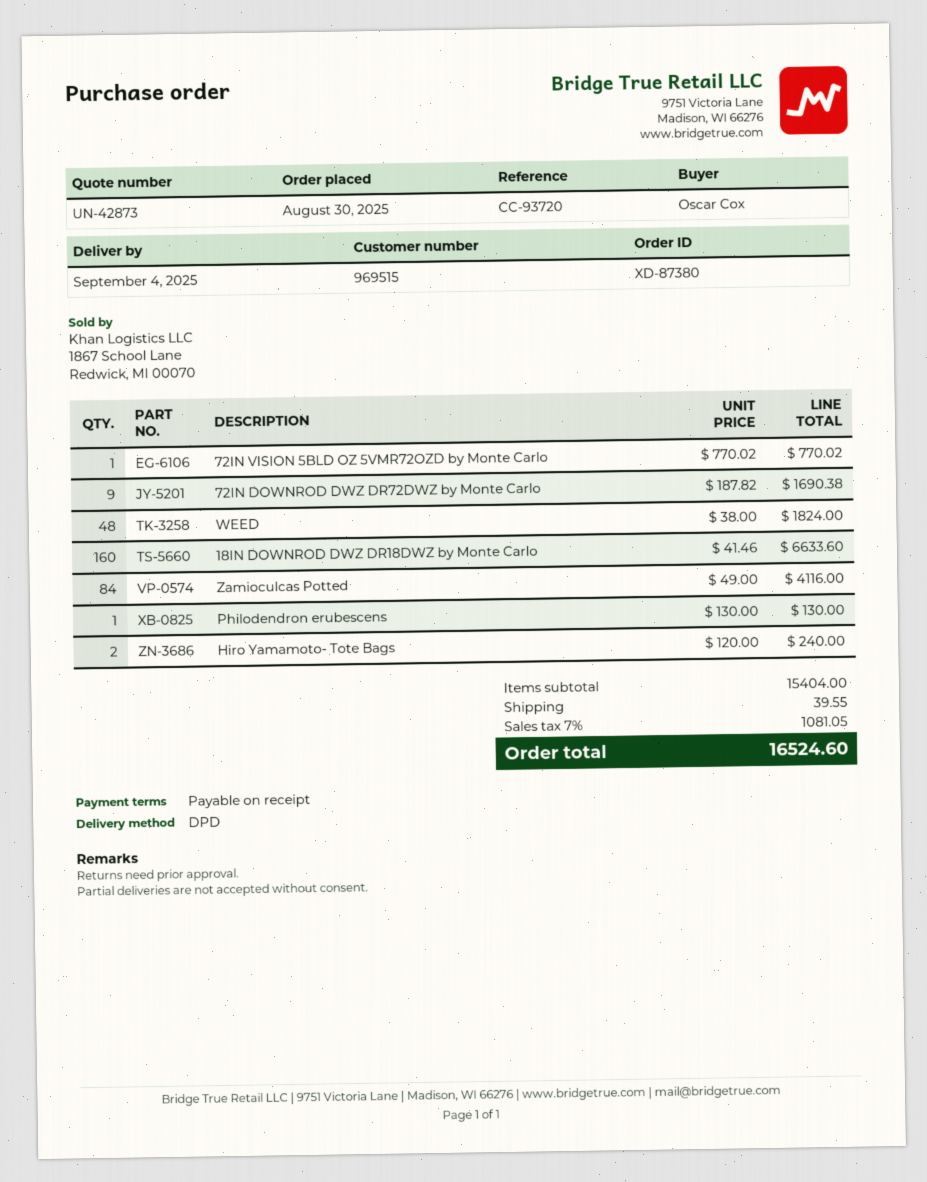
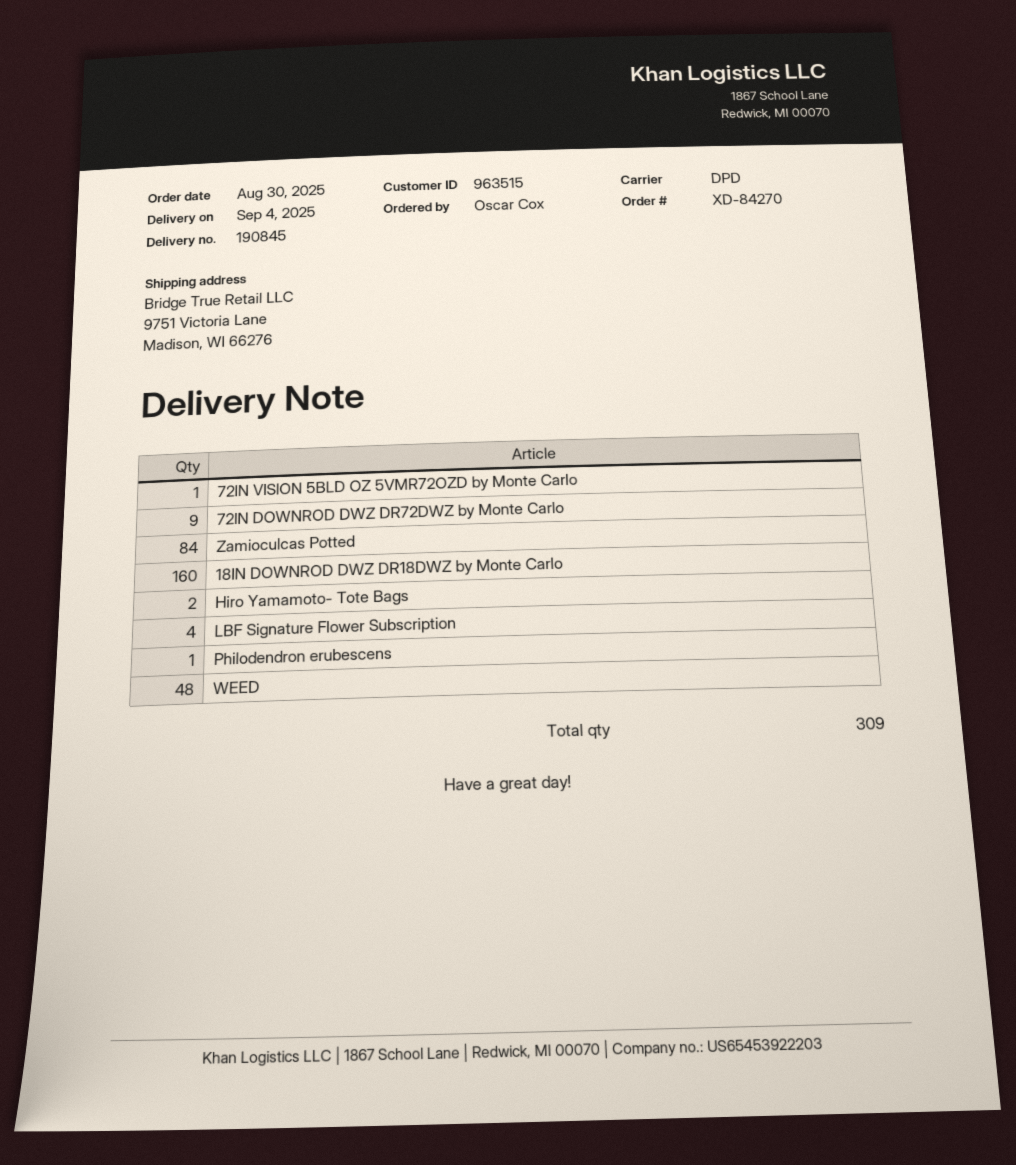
order number: XD-87380 -> XD-84270
customer number: 969515 -> 963515
LBF Signature Flower Subscription: none -> 4

